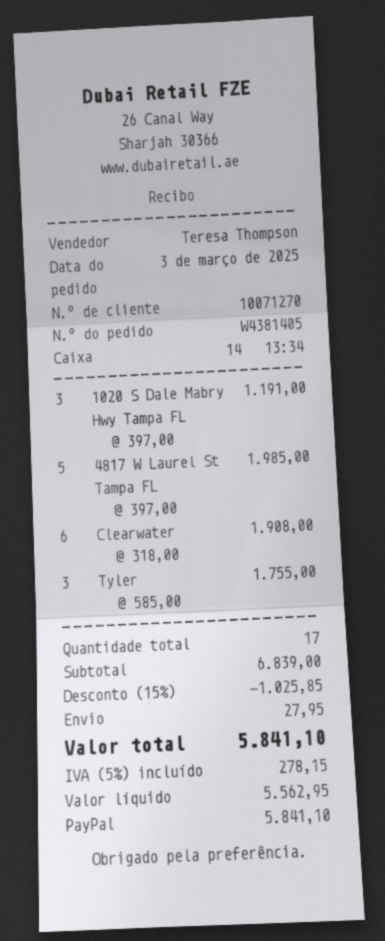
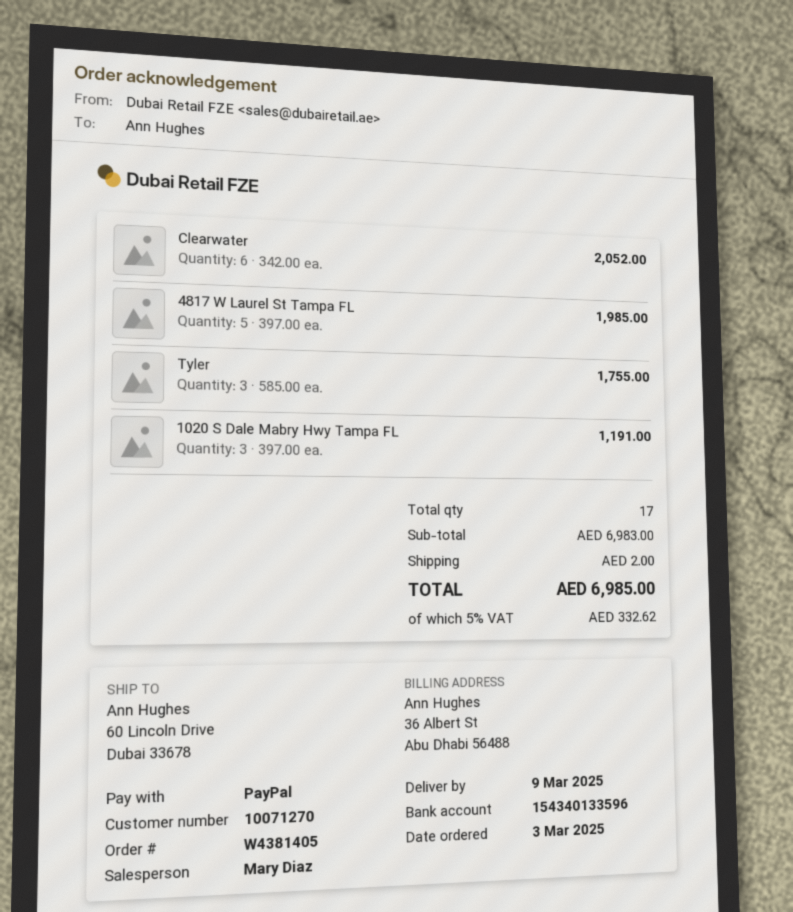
sales rep: Teresa Thompson -> Mary Diaz
Clearwater: 6 x 318.00 = 1908.00 -> 6 x 342.00 = 2052.00
subtotal: 6839.00 -> 6983.00
discount: 15% = 1025.85 -> none
shipping: 27.95 -> 2.00
tax: 5% = 278.15 -> 5% = 332.62
total: 5841.10 -> 6985.00

